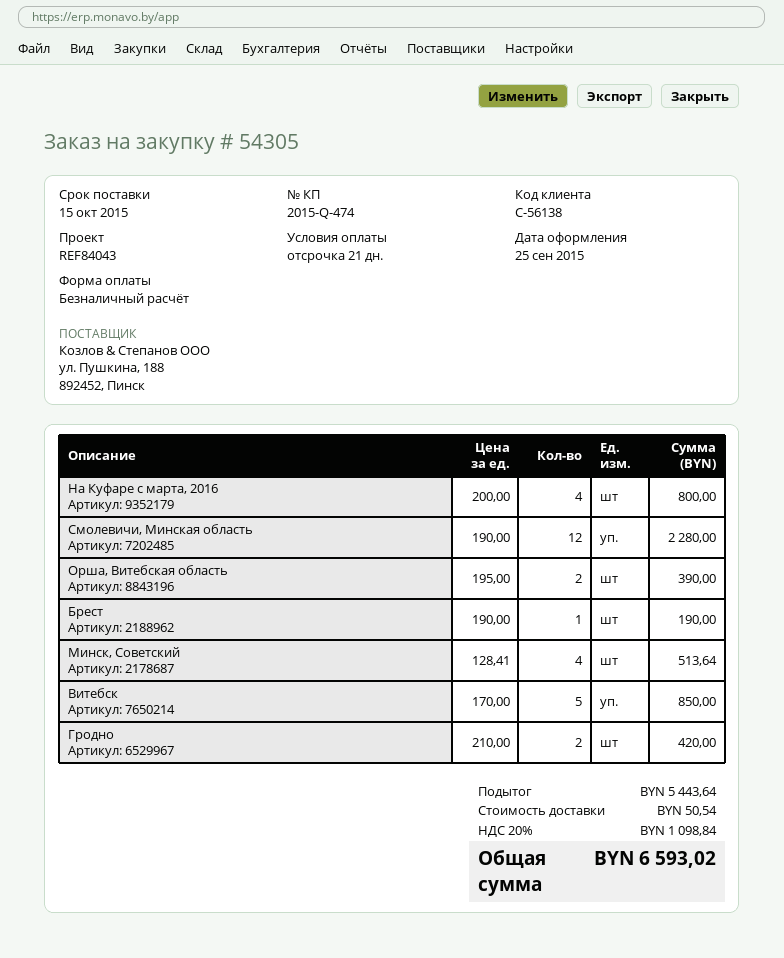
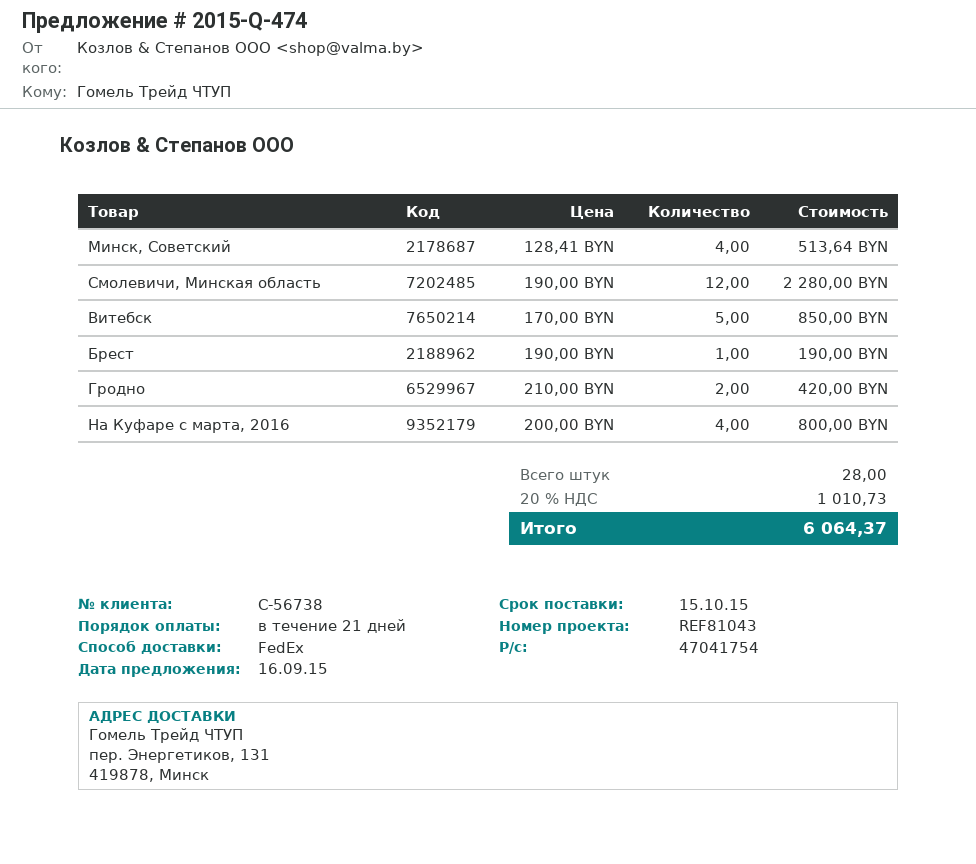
customer number: C-56138 -> C-56738
reference: REF84043 -> REF81043
Орша, Витебская область: 2 x 195.00 = 390.00 -> none
shipping: 50.54 -> none
tax: 20% = 1098.84 -> 20% = 1010.73
total: 6593.02 -> 6064.37

